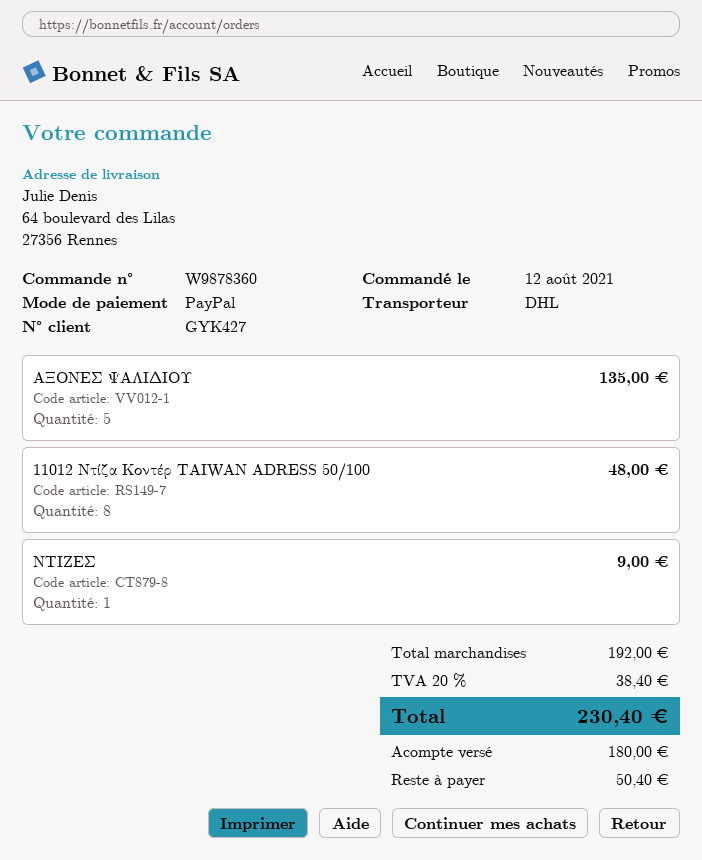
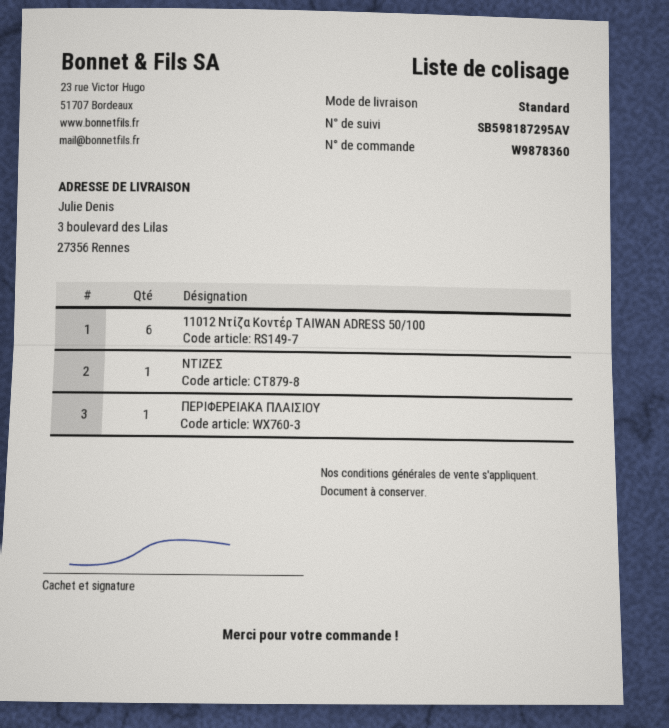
shipping method: DHL -> standard
ship to: 64 boulevard des Lilas, 27356 Rennes -> 3 boulevard des Lilas, 27356 Rennes
ΑΞΟΝΕΣ ΨΑΛΙΔΙΟΥ: 5 -> none
11012 Ντίζα Κοντέρ TAIWAN ADRESS 50/100: 8 -> 6
ΠΕΡΙΦΕΡΕΙΑΚΑ ΠΛΑΙΣΙΟΥ: none -> 1

